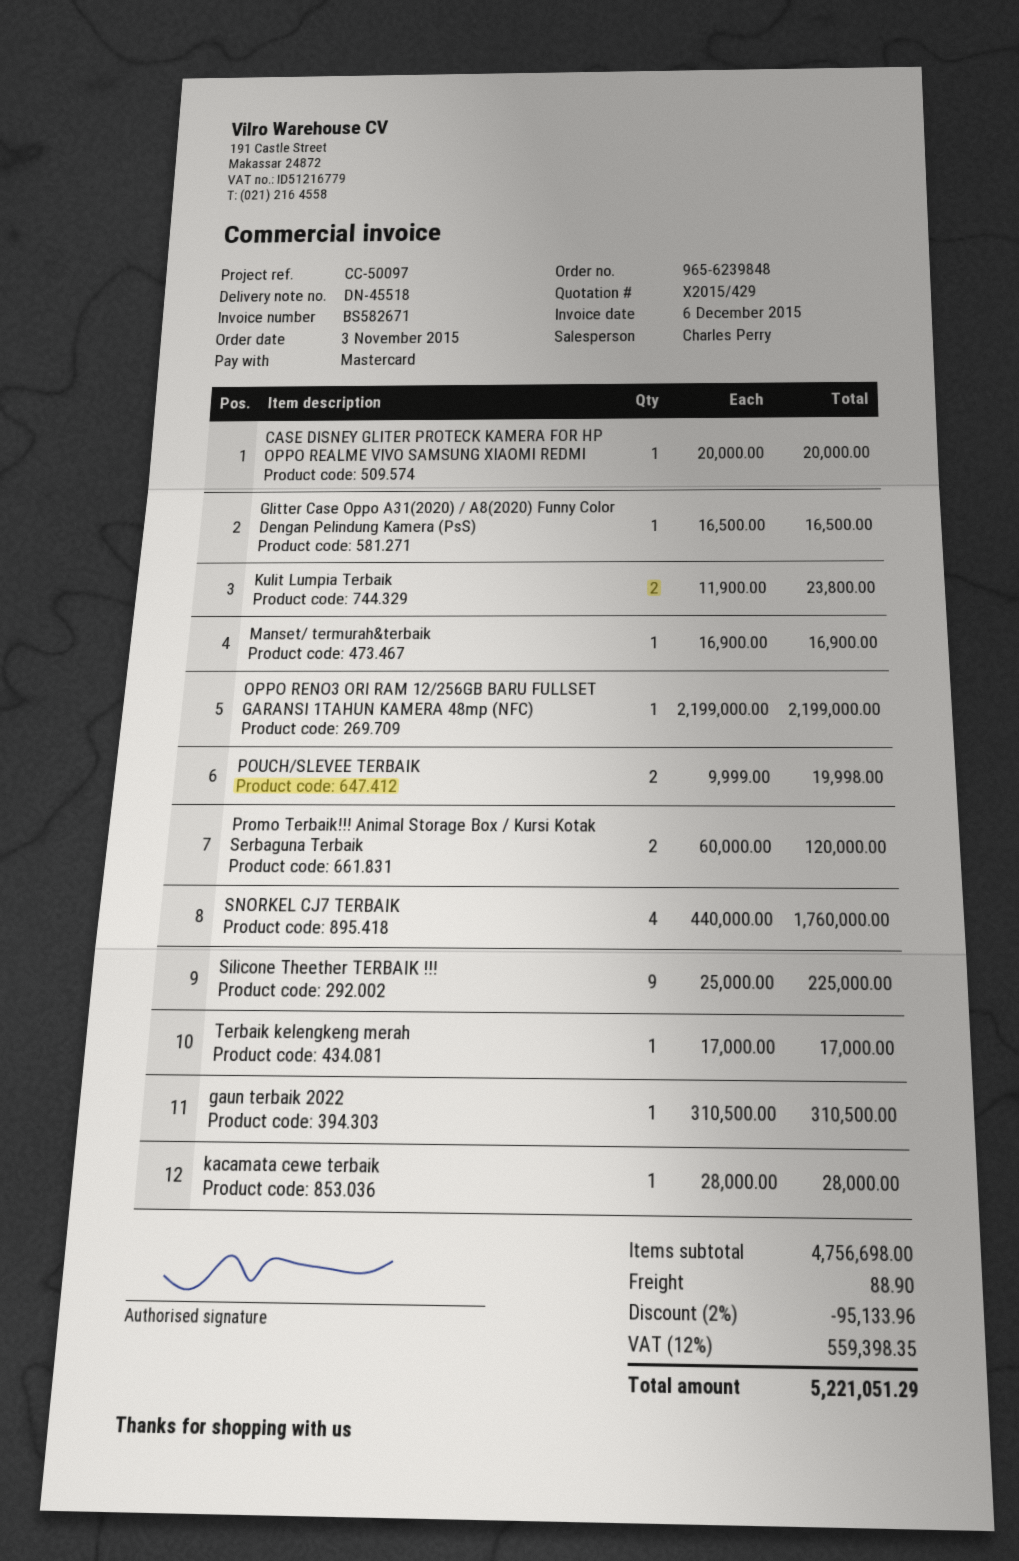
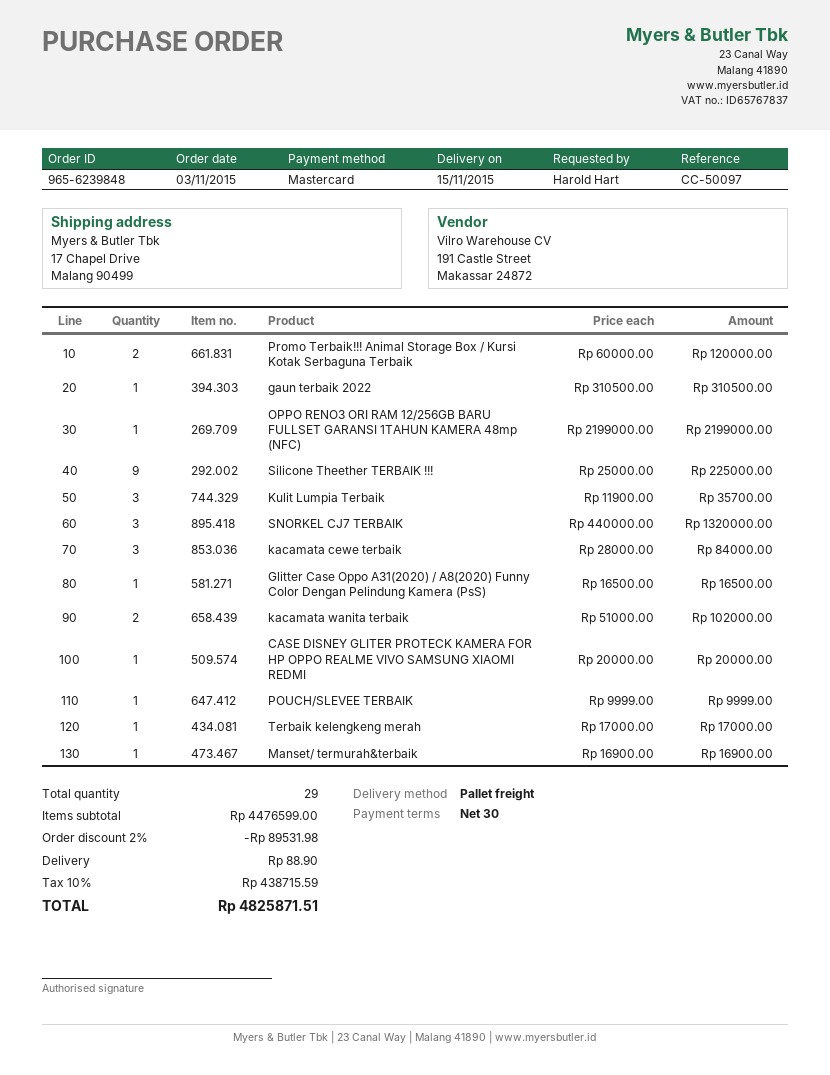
Kulit Lumpia Terbaik: 2 x 11900.00 = 23800.00 -> 3 x 11900.00 = 35700.00
POUCH/SLEVEE TERBAIK: 2 x 9999.00 = 19998.00 -> 1 x 9999.00 = 9999.00
SNORKEL CJ7 TERBAIK: 4 x 440000.00 = 1760000.00 -> 3 x 440000.00 = 1320000.00
kacamata cewe terbaik: 1 x 28000.00 = 28000.00 -> 3 x 28000.00 = 84000.00
kacamata wanita terbaik: none -> 2 x 51000.00 = 102000.00
subtotal: 4756698.00 -> 4476599.00
discount: 2% = 95133.96 -> 2% = 89531.98
tax: 12% = 559398.35 -> 10% = 438715.59
total: 5221051.29 -> 4825871.51

